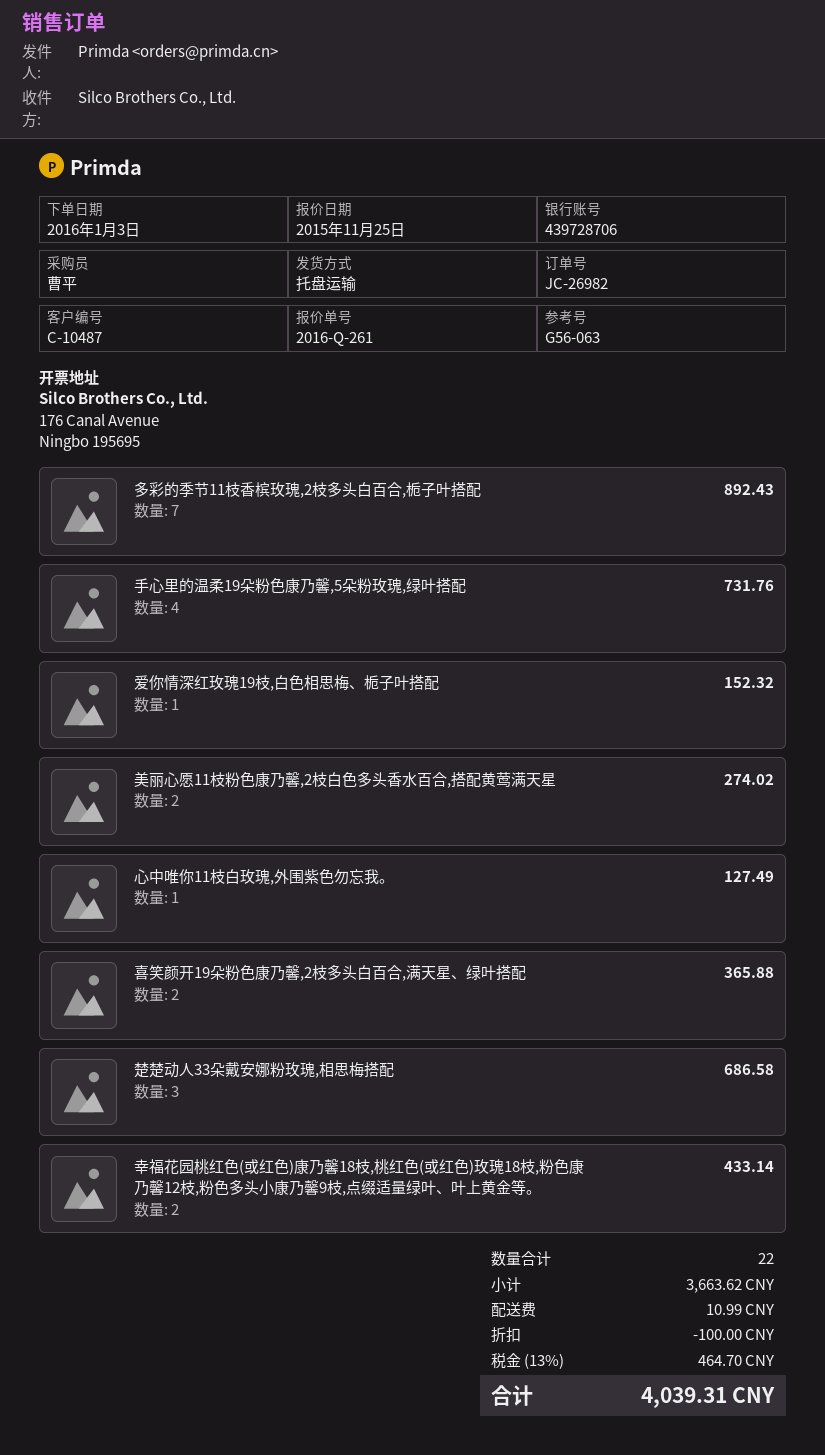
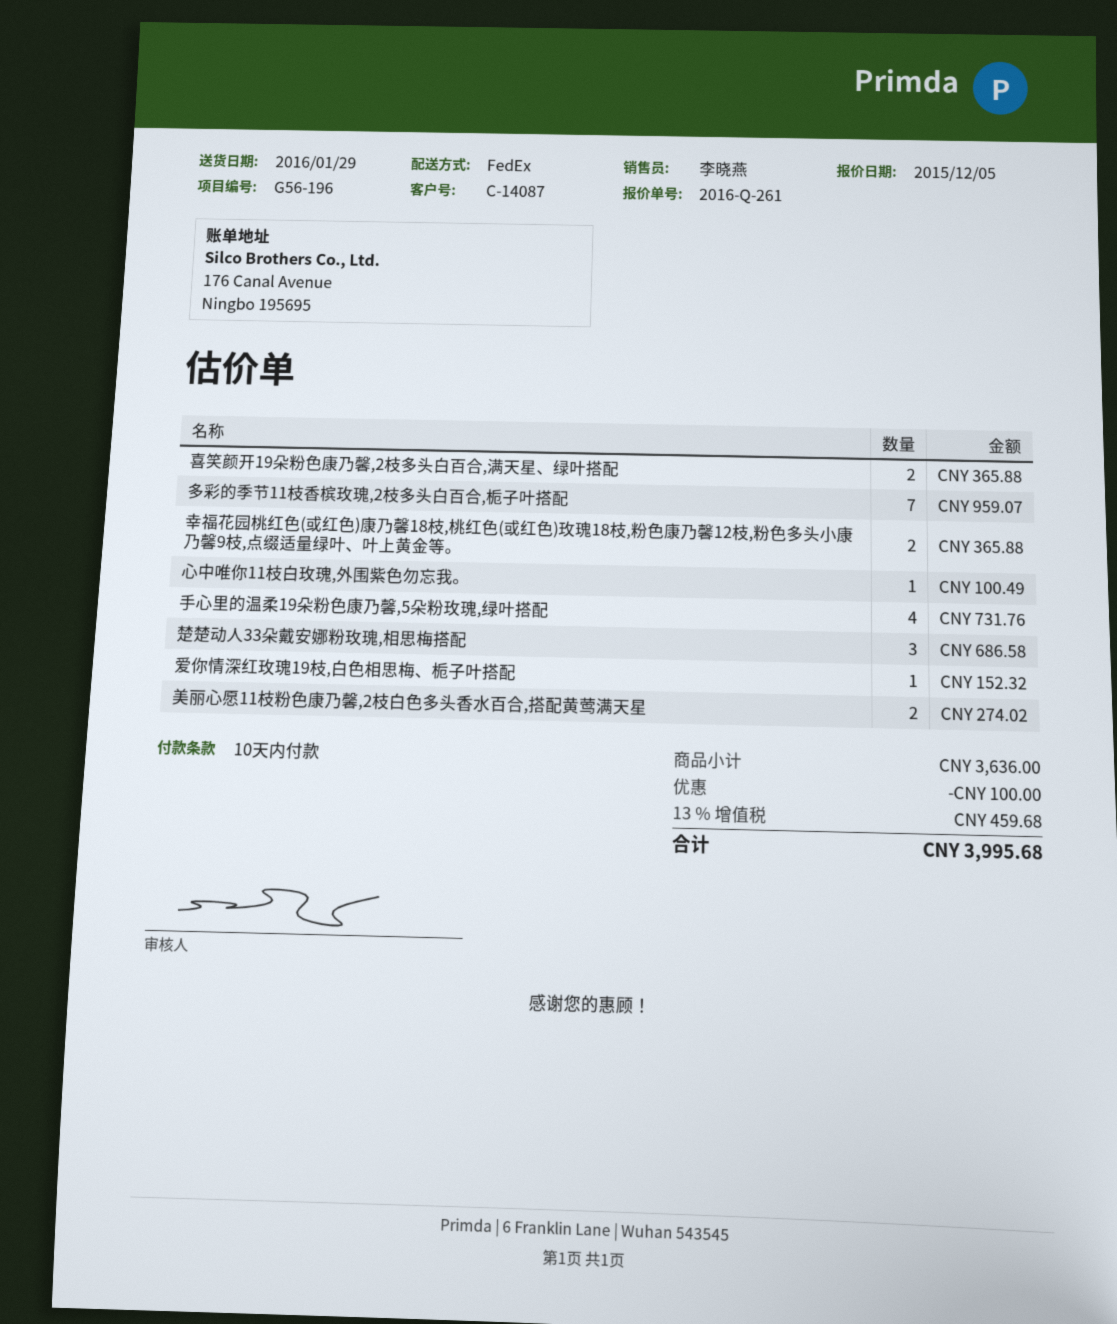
quote date: 2015-11-25 -> 2015-12-05
customer number: C-10487 -> C-14087
reference: G56-063 -> G56-196
shipping method: pallet freight -> FedEx
多彩的季节11枝香槟玫瑰,2枝多头白百合,栀子叶搭配: 7 for 892.43 -> 7 for 959.07
心中唯你11枝白玫瑰,外围紫色勿忘我。: 1 for 127.49 -> 1 for 100.49
幸福花园桃红色(或红色)康乃馨18枝,桃红色(或红色)玫瑰18枝,粉色康乃馨12枝,粉色多头小康乃馨9枝,点缀适量绿叶、叶上黄金等。: 2 for 433.14 -> 2 for 365.88
subtotal: 3663.62 -> 3636.00
shipping: 10.99 -> none
tax: 13% = 464.70 -> 13% = 459.68
total: 4039.31 -> 3995.68

